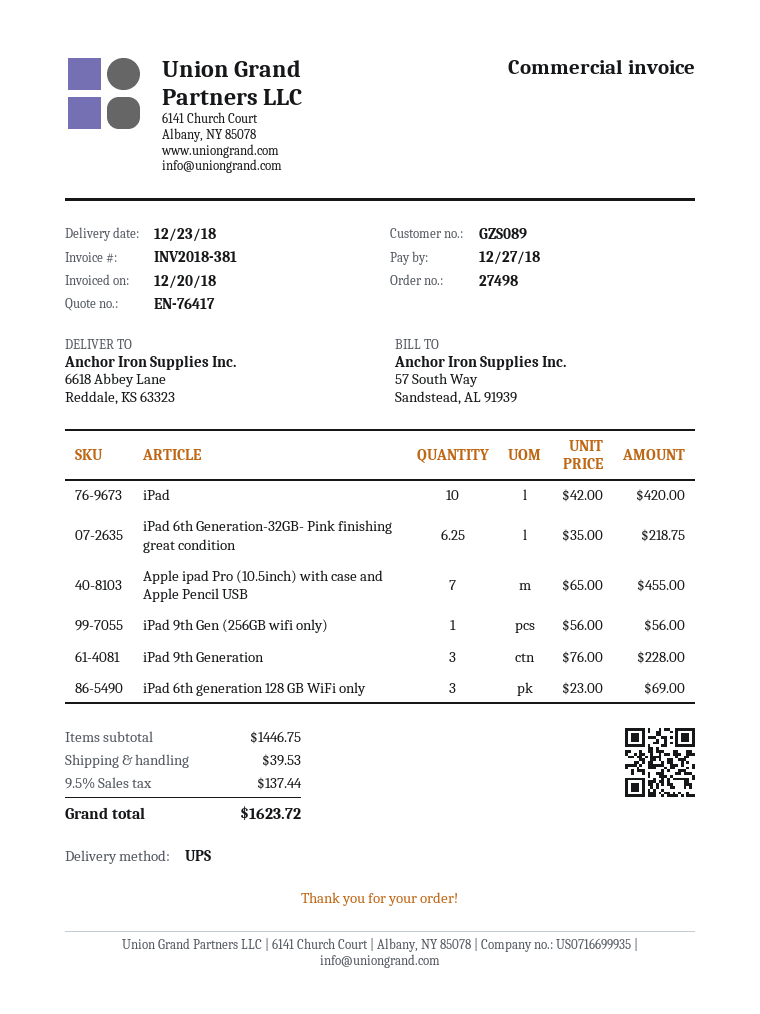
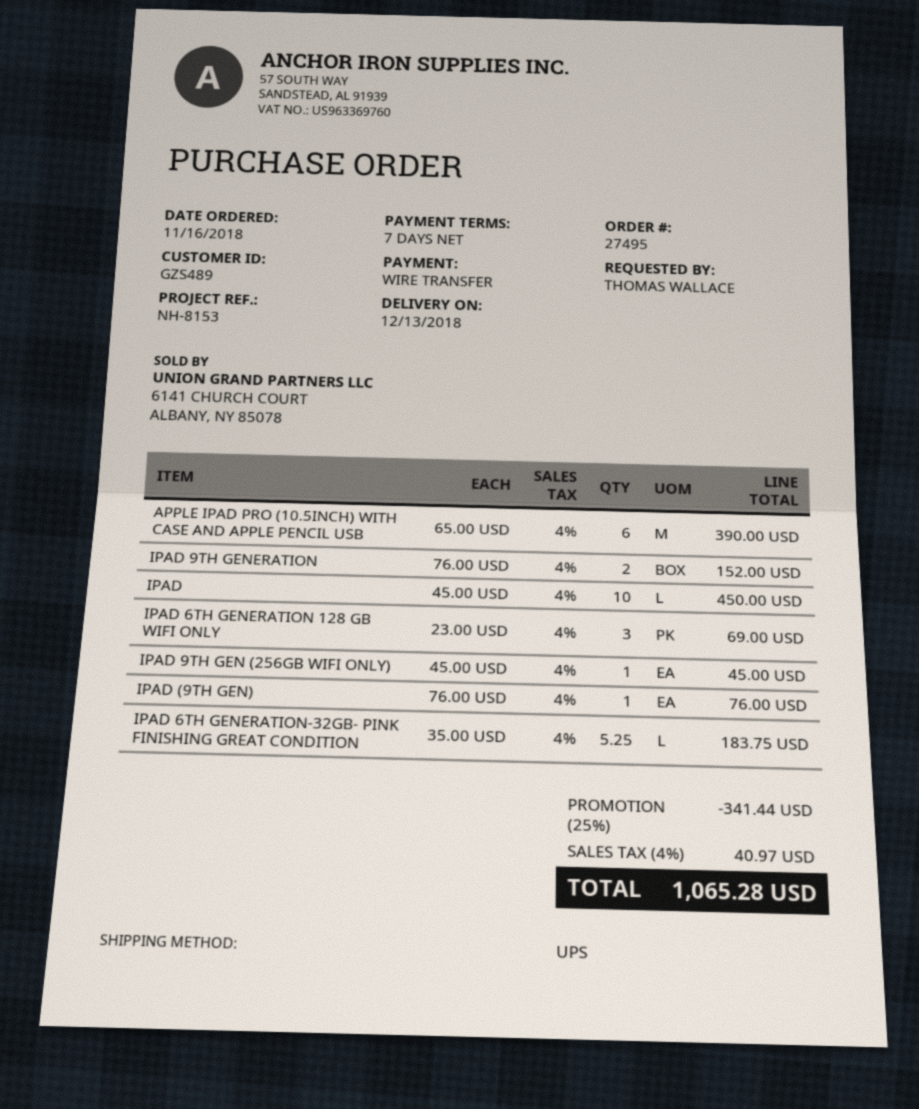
order number: 27498 -> 27495
delivery date: 2018-12-23 -> 2018-12-13
customer number: GZS089 -> GZS489
iPad: 10 x 42.00 = 420.00 -> 10 x 45.00 = 450.00
iPad 6th Generation-32GB- Pink finishing great condition: 6.25 x 35.00 = 218.75 -> 5.25 x 35.00 = 183.75
Apple ipad Pro (10.5inch) with case and Apple Pencil USB: 7 x 65.00 = 455.00 -> 6 x 65.00 = 390.00
iPad 9th Gen (256GB wifi only): 1 x 56.00 = 56.00 -> 1 x 45.00 = 45.00
iPad 9th Generation: 3 x 76.00 = 228.00 -> 2 x 76.00 = 152.00
IPAD (9TH GEN): none -> 1 x 76.00 = 76.00
discount: none -> 25% = 341.44
shipping: 39.53 -> none
tax: 9.5% = 137.44 -> 4% = 40.97
total: 1623.72 -> 1065.28

